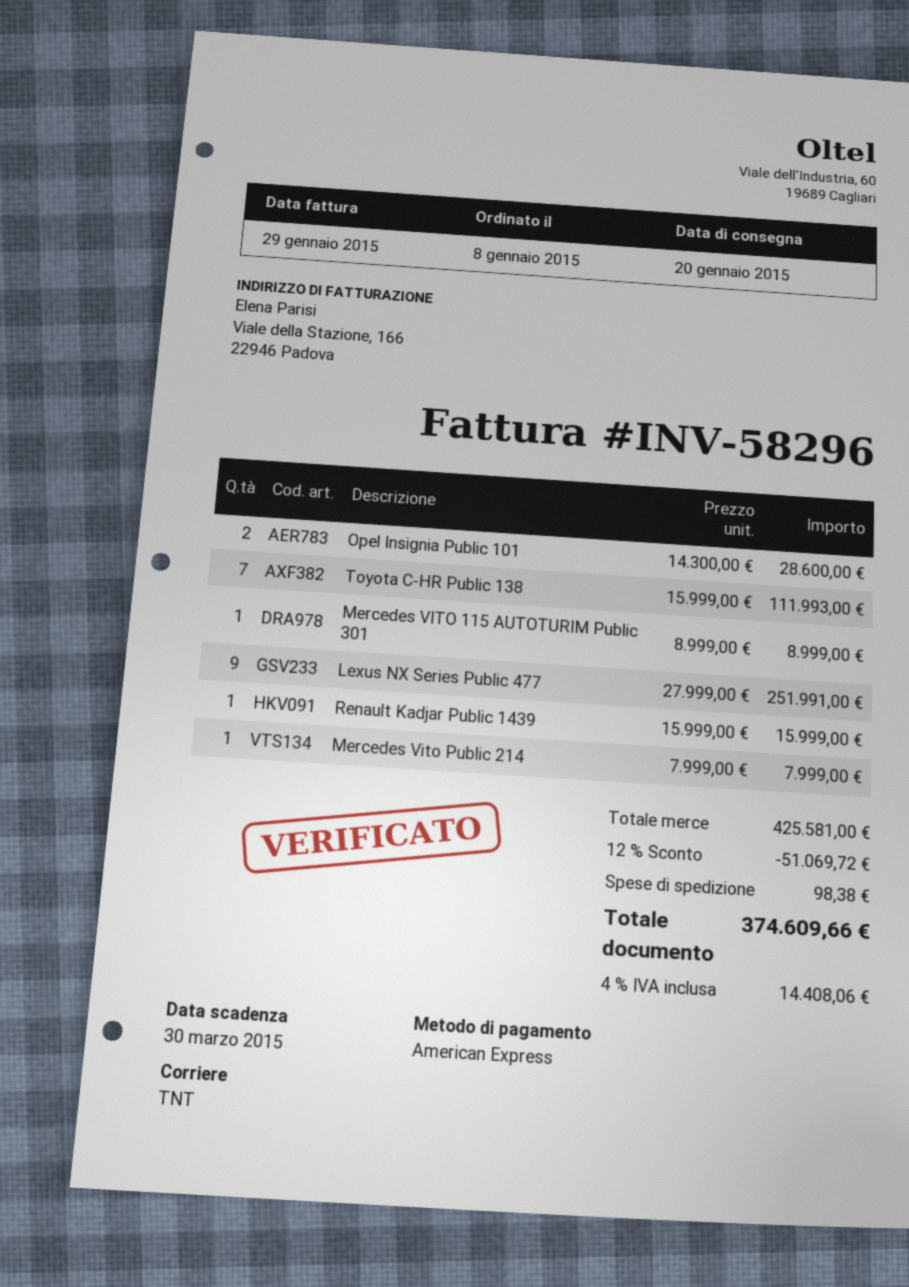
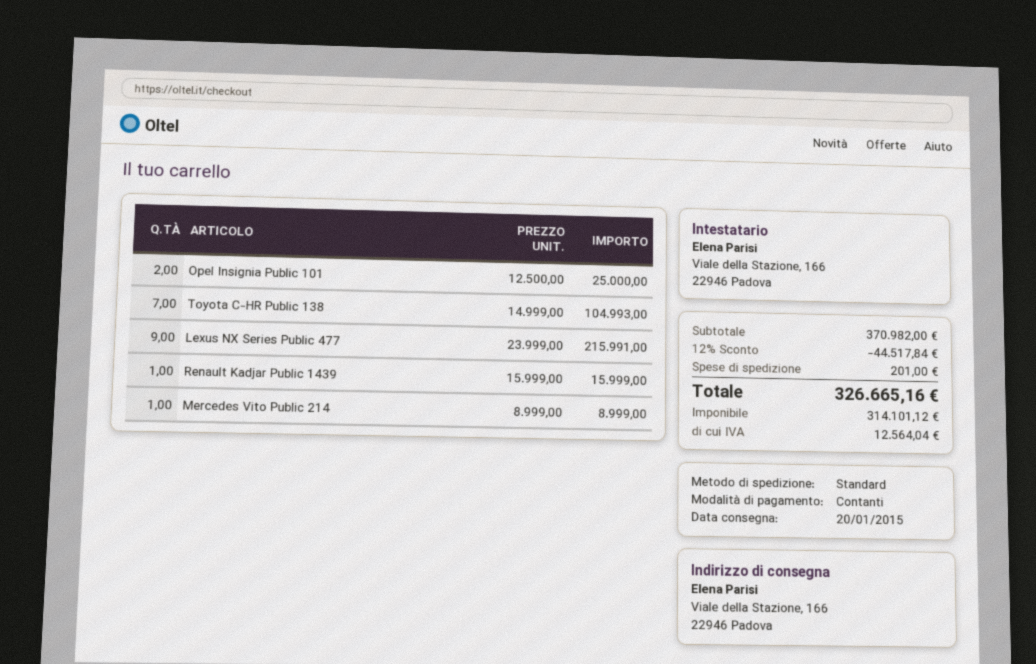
payment method: American Express -> cash
shipping method: TNT -> standard
Opel Insignia Public 101: 2 x 14300.00 = 28600.00 -> 2 x 12500.00 = 25000.00
Toyota C-HR Public 138: 7 x 15999.00 = 111993.00 -> 7 x 14999.00 = 104993.00
Mercedes VITO 115 AUTOTURIM Public 301: 1 x 8999.00 = 8999.00 -> none
Lexus NX Series Public 477: 9 x 27999.00 = 251991.00 -> 9 x 23999.00 = 215991.00
Mercedes Vito Public 214: 1 x 7999.00 = 7999.00 -> 1 x 8999.00 = 8999.00
subtotal: 425581.00 -> 370982.00
discount: 12% = 51069.72 -> 12% = 44517.84
shipping: 98.38 -> 201.00
tax: 14408.06 -> 12564.04
total: 374609.66 -> 326665.16

